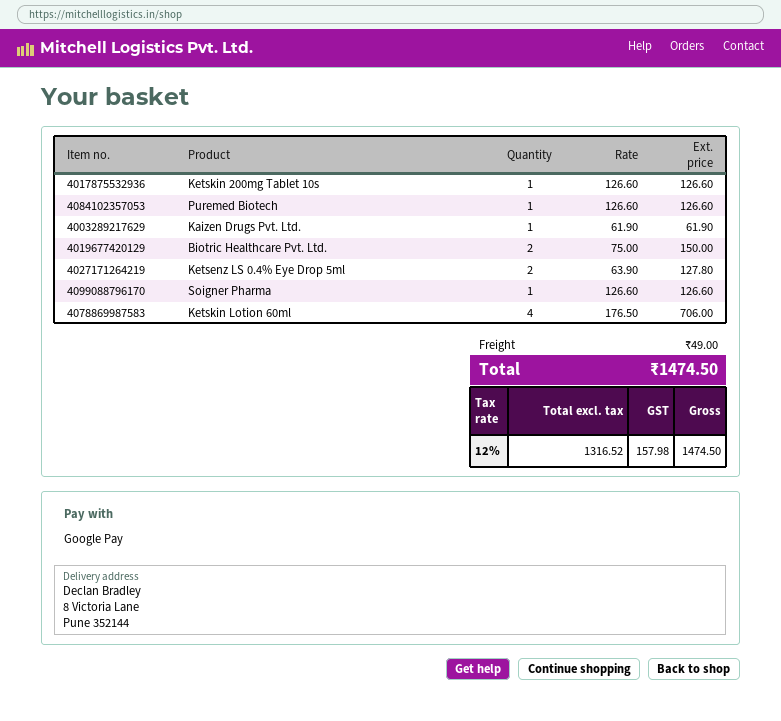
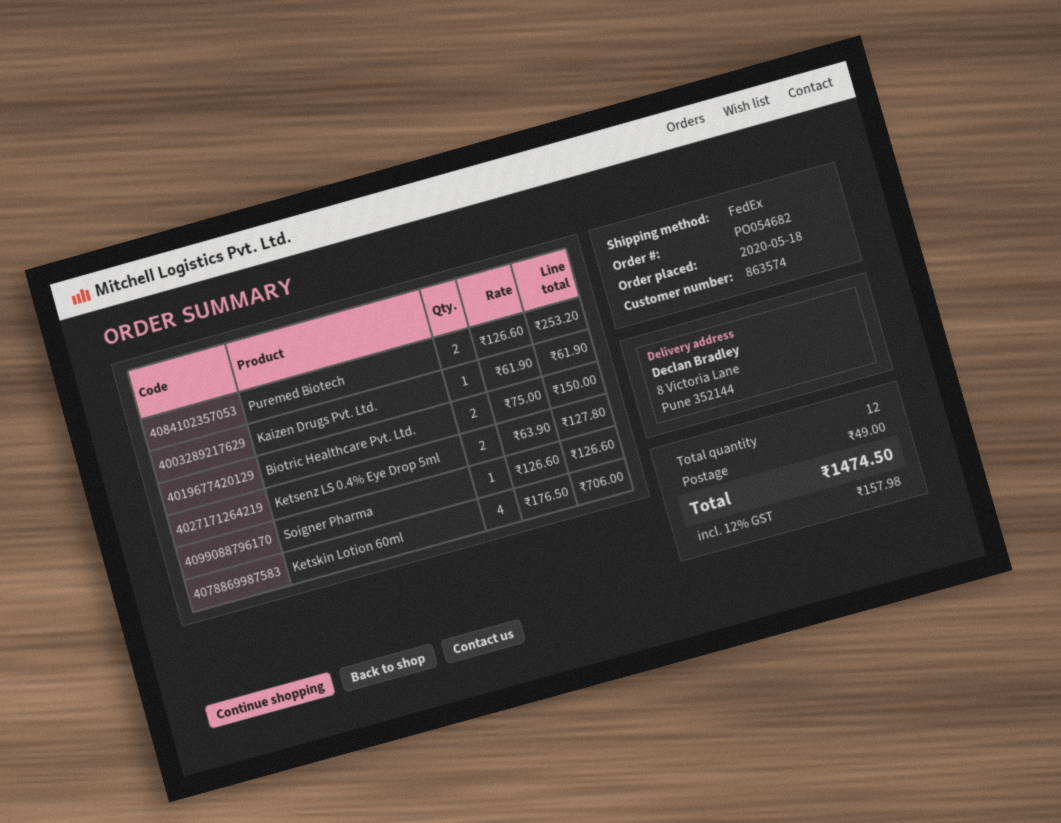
Ketskin 200mg Tablet 10s: 1 x 126.60 = 126.60 -> none
Puremed Biotech: 1 x 126.60 = 126.60 -> 2 x 126.60 = 253.20

